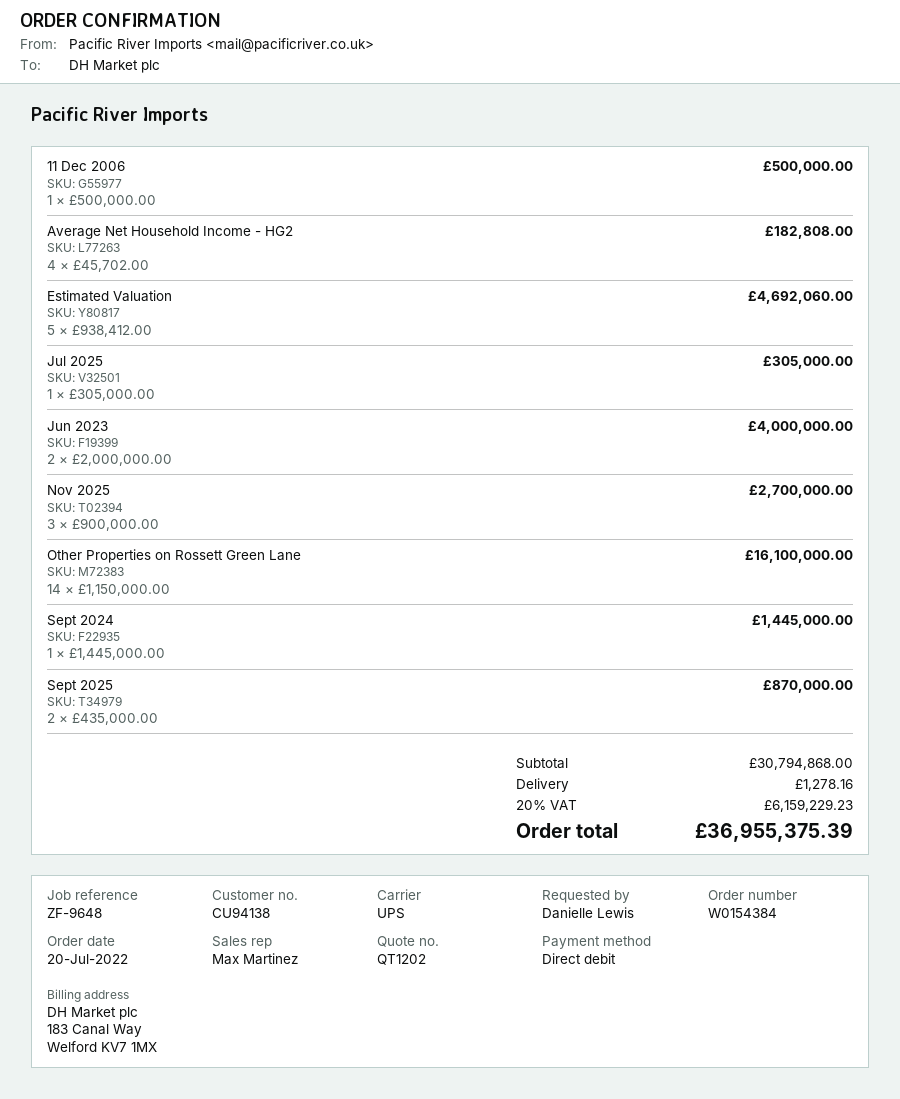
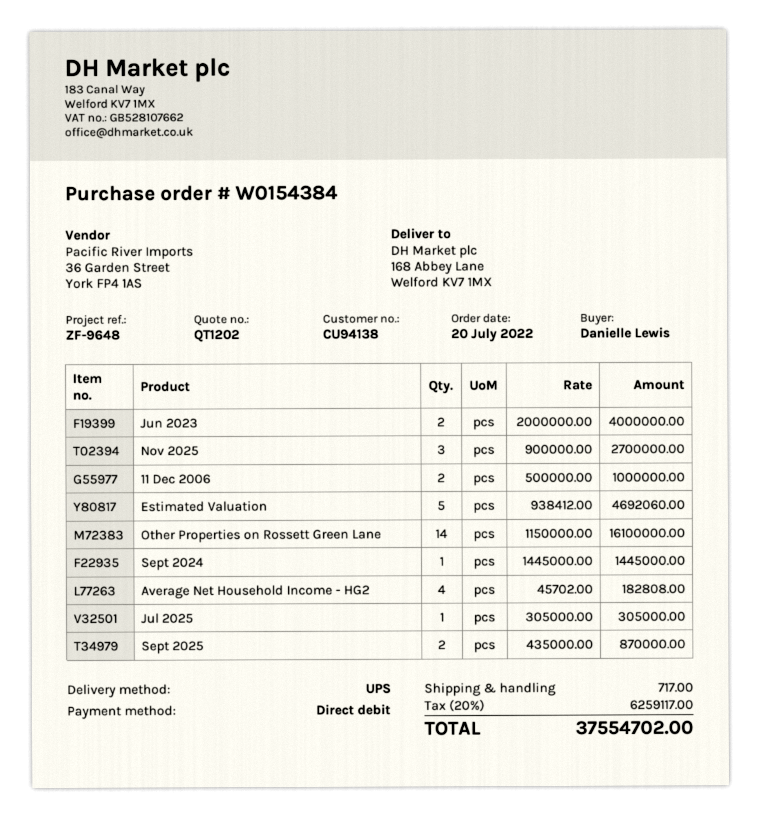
11 Dec 2006: 1 x 500000.00 = 500000.00 -> 2 x 500000.00 = 1000000.00
shipping: 1278.16 -> 717.00
tax: 20% = 6159229.23 -> 20% = 6259117.00
total: 36955375.39 -> 37554702.00

